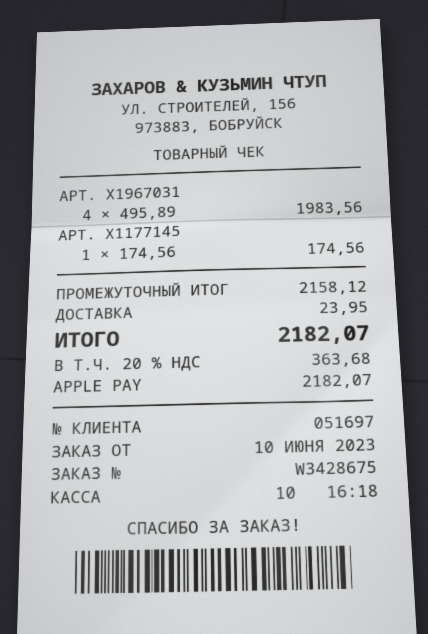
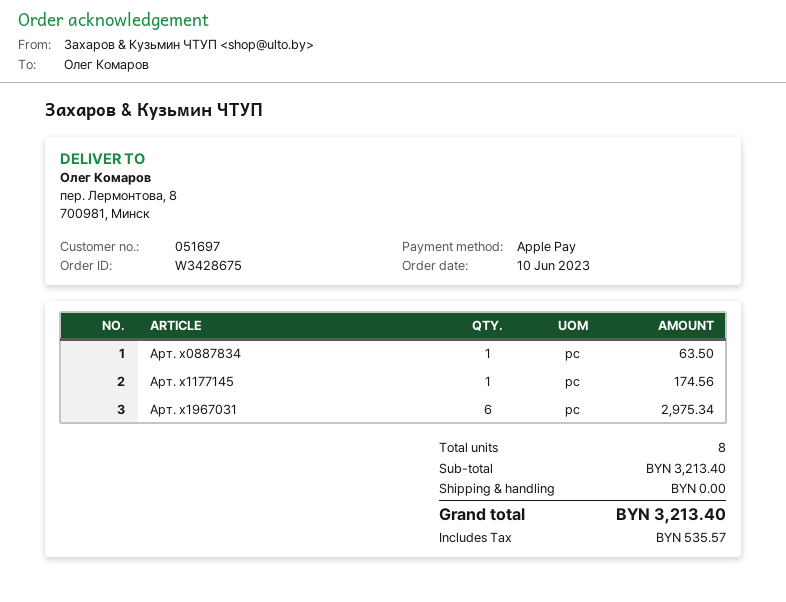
АРТ. X1967031: 4 for 1983.56 -> 6 for 2975.34
Арт. x0887834: none -> 1 for 63.50
subtotal: 2158.12 -> 3213.40
shipping: 23.95 -> 0.00
tax: 363.68 -> 535.57
total: 2182.07 -> 3213.40

